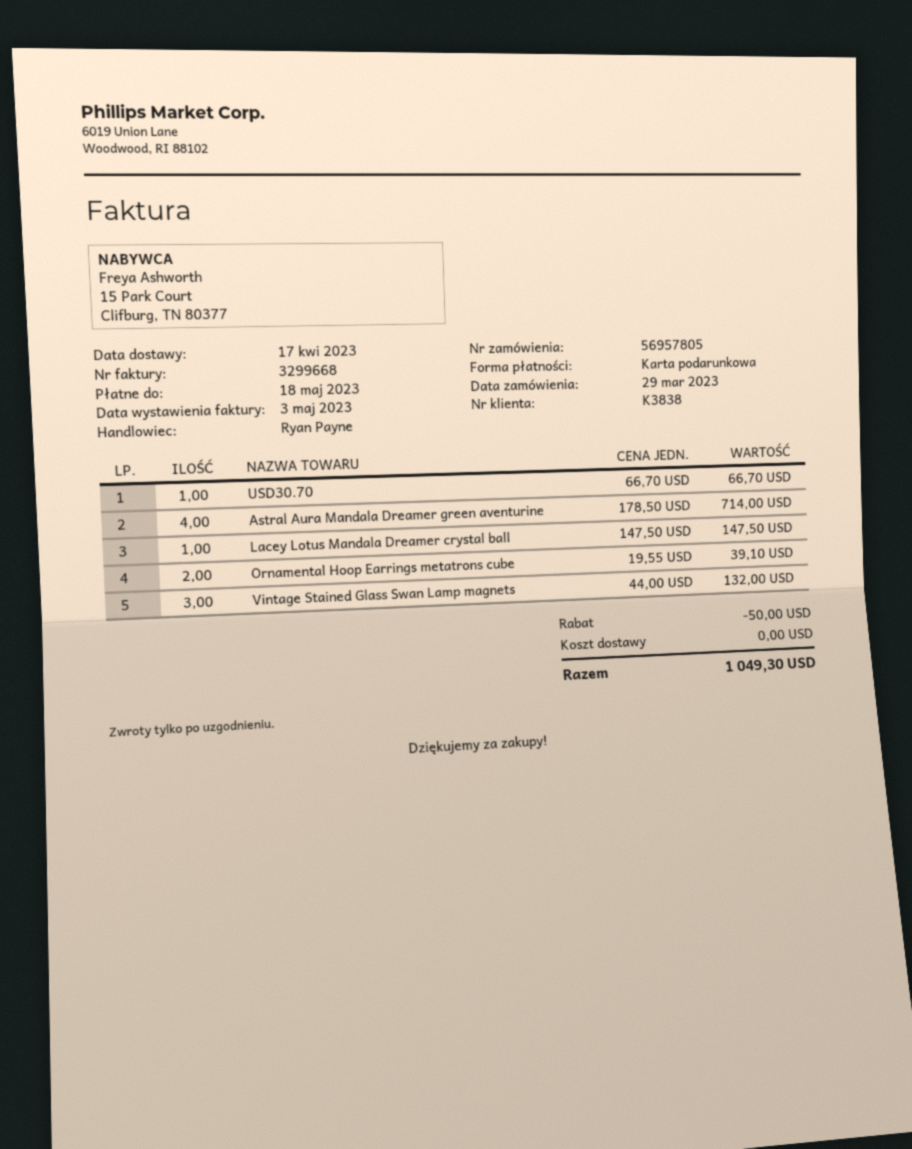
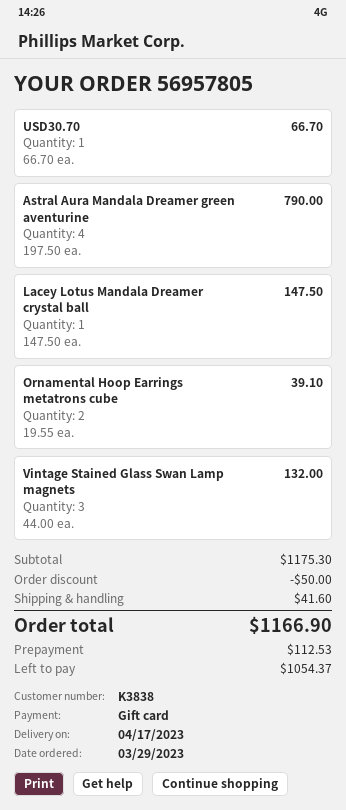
Astral Aura Mandala Dreamer green aventurine: 4 x 178.50 = 714.00 -> 4 x 197.50 = 790.00
shipping: 0.00 -> 41.60
total: 1049.30 -> 1166.90

